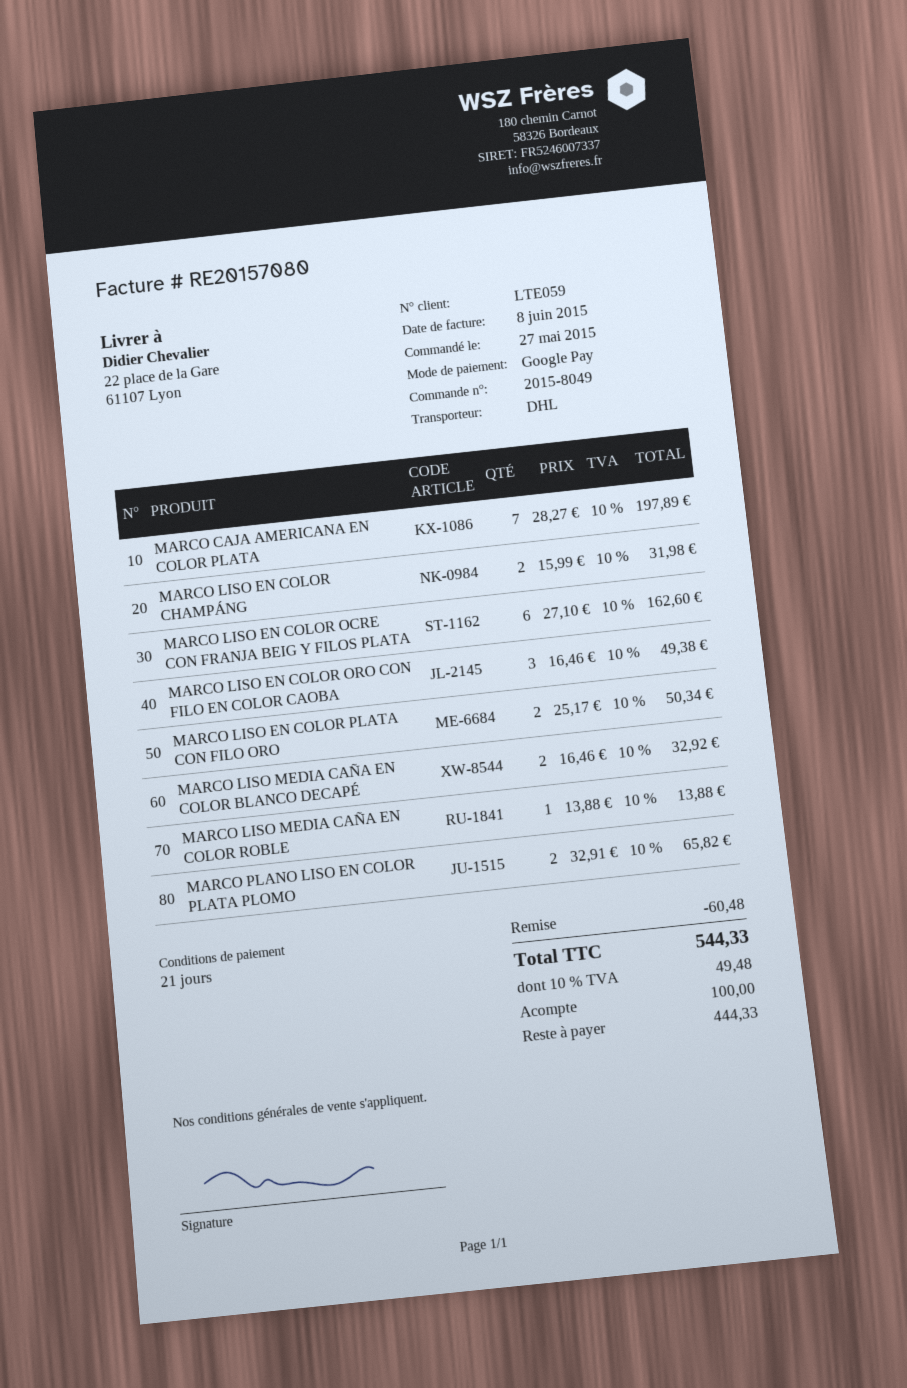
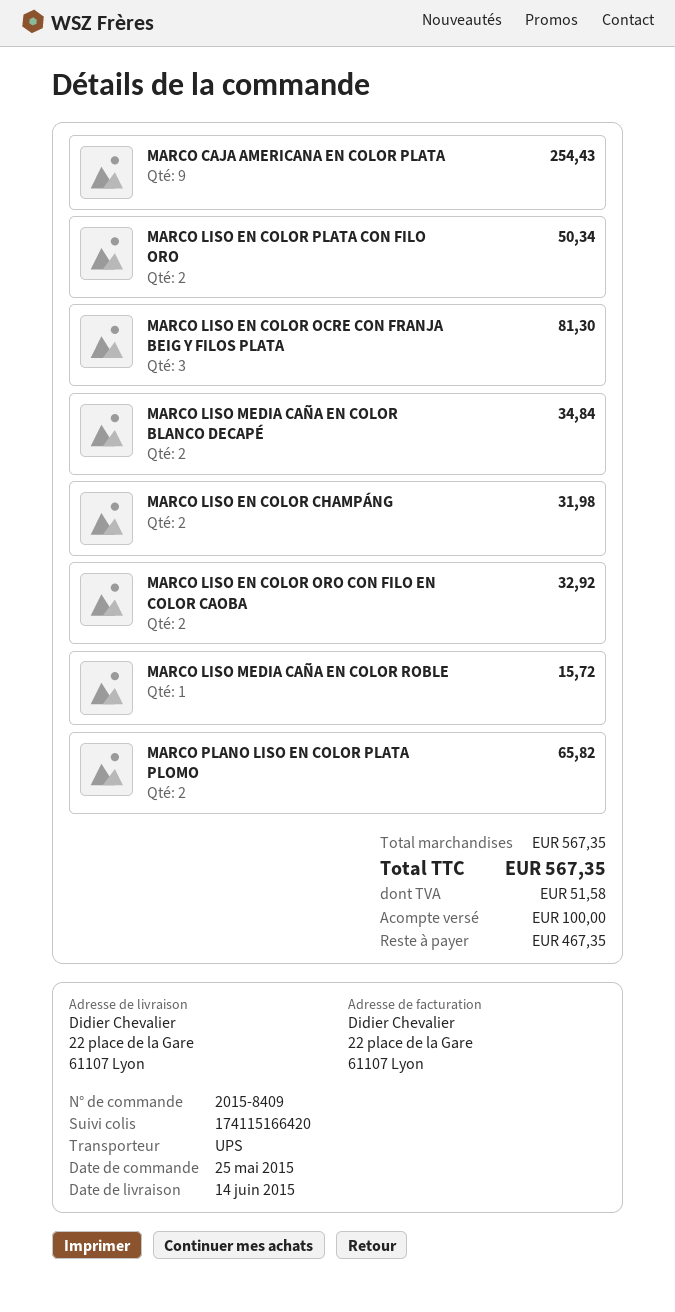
order number: 2015-8049 -> 2015-8409
order date: 2015-05-27 -> 2015-05-25
shipping method: DHL -> UPS
MARCO CAJA AMERICANA EN COLOR PLATA: 7 for 197.89 -> 9 for 254.43
MARCO LISO EN COLOR OCRE CON FRANJA BEIG Y FILOS PLATA: 6 for 162.60 -> 3 for 81.30
MARCO LISO EN COLOR ORO CON FILO EN COLOR CAOBA: 3 for 49.38 -> 2 for 32.92
MARCO LISO MEDIA CAÑA EN COLOR BLANCO DECAPÉ: 2 for 32.92 -> 2 for 34.84
MARCO LISO MEDIA CAÑA EN COLOR ROBLE: 1 for 13.88 -> 1 for 15.72
discount: 60.48 -> none
tax: 49.48 -> 51.58
total: 544.33 -> 567.35
balance: 444.33 -> 467.35

